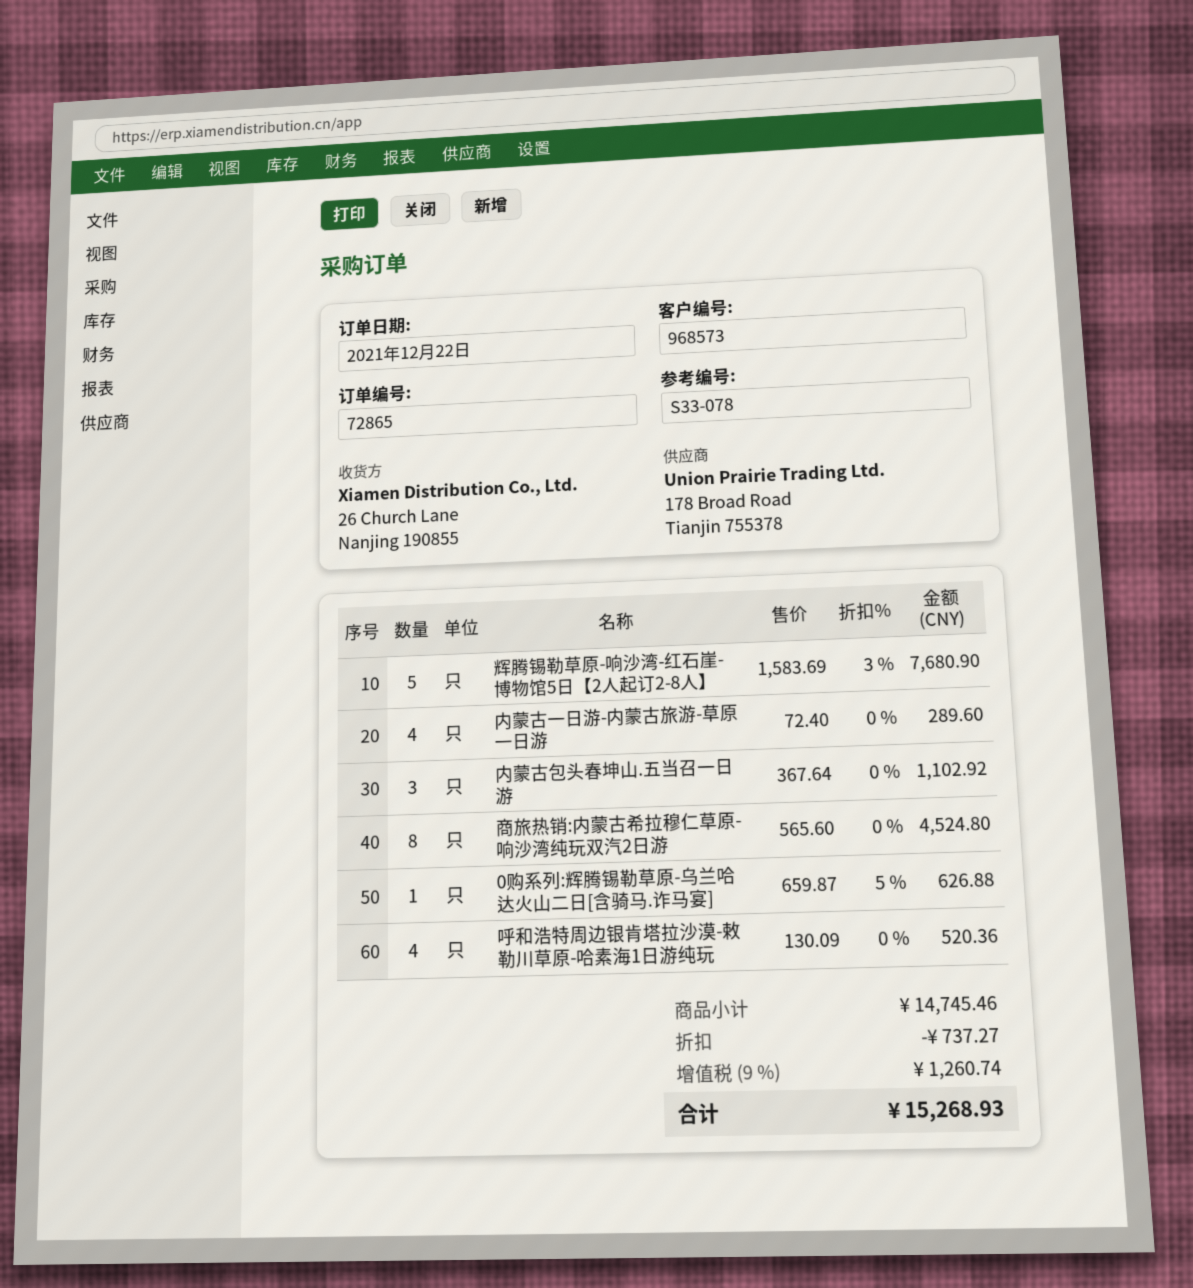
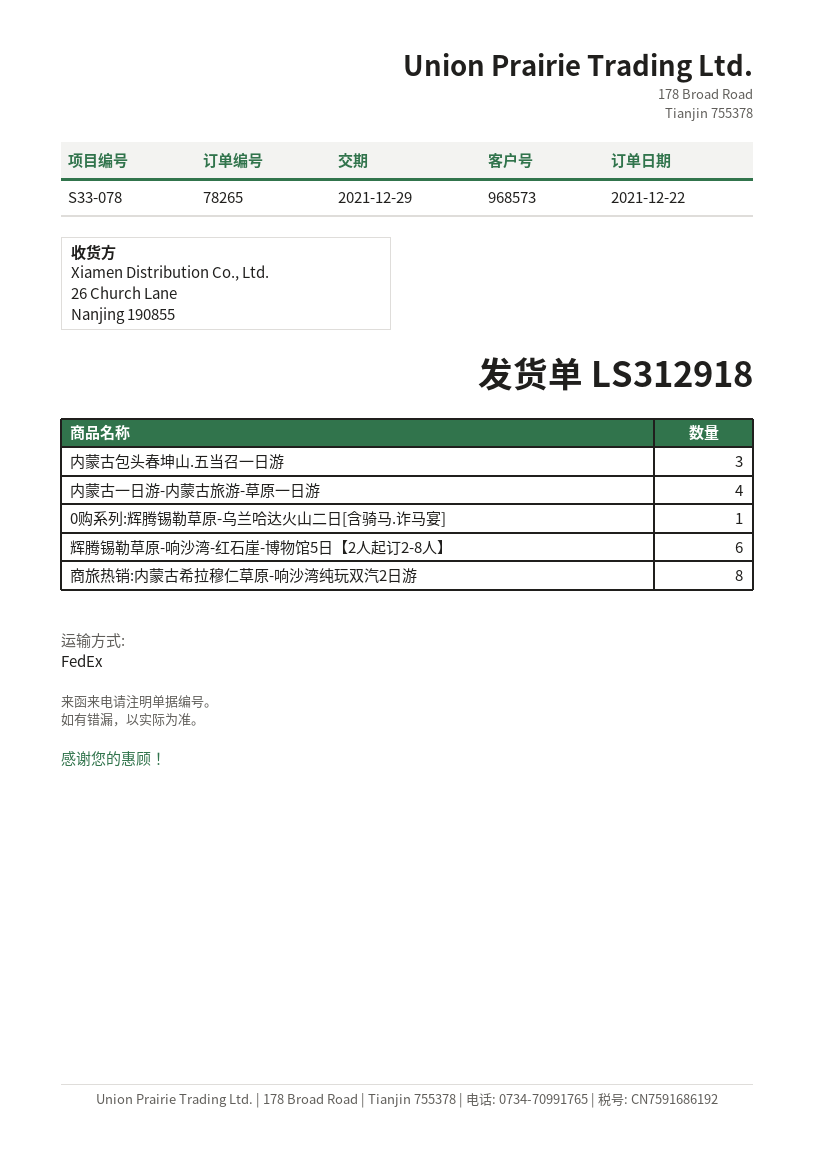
order number: 72865 -> 78265
辉腾锡勒草原-响沙湾-红石崖-博物馆5日【2人起订2-8人】: 5 -> 6
呼和浩特周边银肯塔拉沙漠-敕勒川草原-哈素海1日游纯玩: 4 -> none

